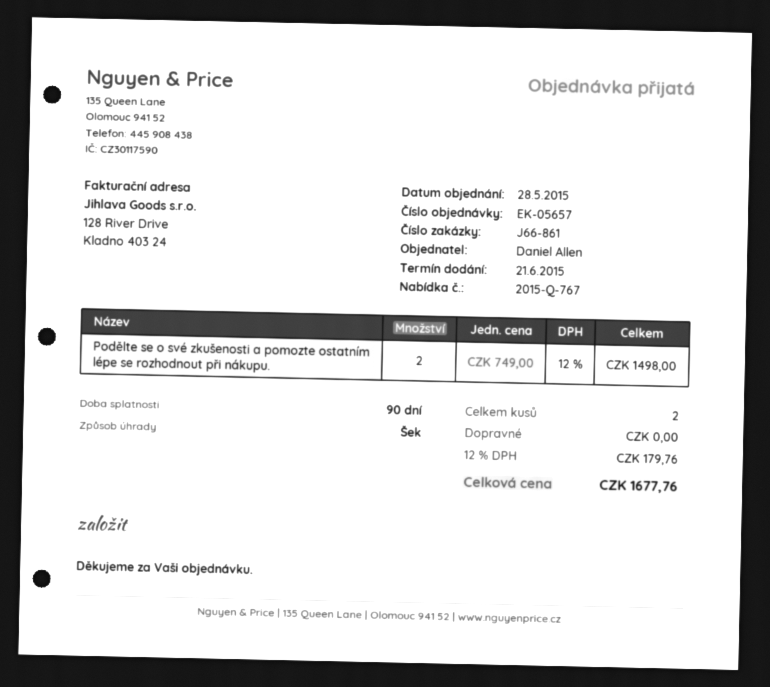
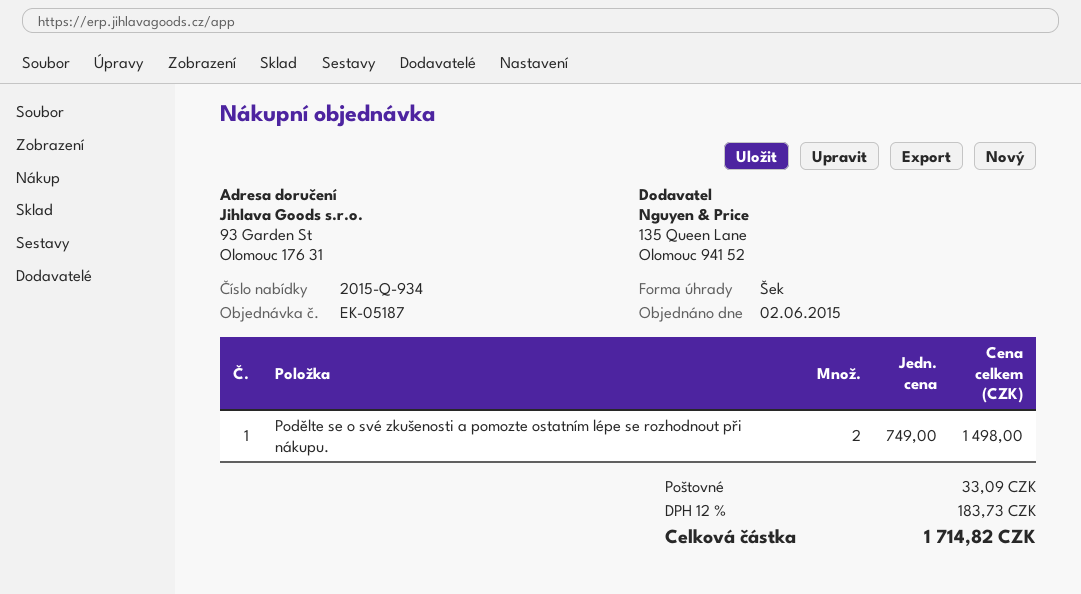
quote number: 2015-Q-767 -> 2015-Q-934
order number: EK-05657 -> EK-05187
order date: 2015-05-28 -> 2015-06-02
shipping: 0.00 -> 33.09
tax: 12% = 179.76 -> 12% = 183.73
total: 1677.76 -> 1714.82

